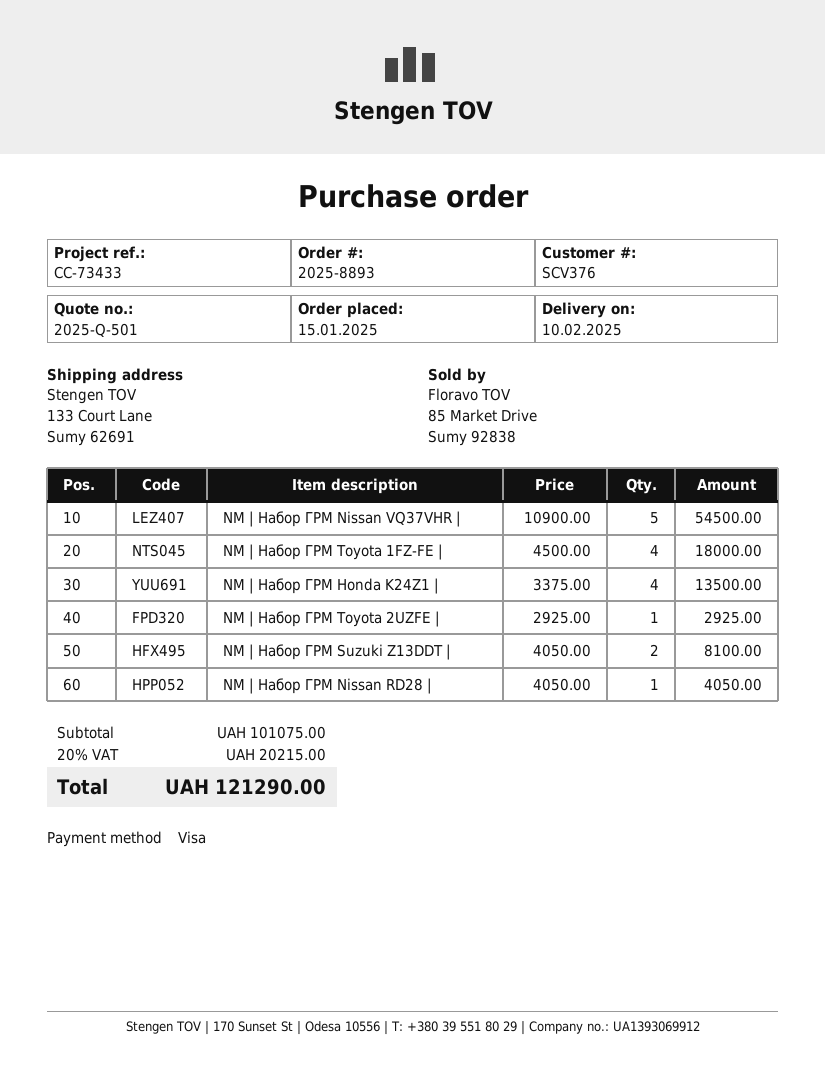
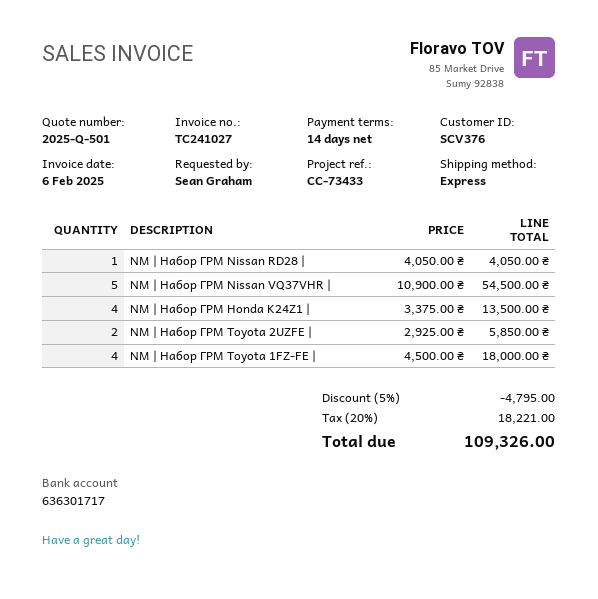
NM | Набор ГРМ Toyota 2UZFE |: 1 x 2925.00 = 2925.00 -> 2 x 2925.00 = 5850.00
NM | Набор ГРМ Suzuki Z13DDT |: 2 x 4050.00 = 8100.00 -> none
discount: none -> 5% = 4795.00
tax: 20% = 20215.00 -> 20% = 18221.00
total: 121290.00 -> 109326.00

